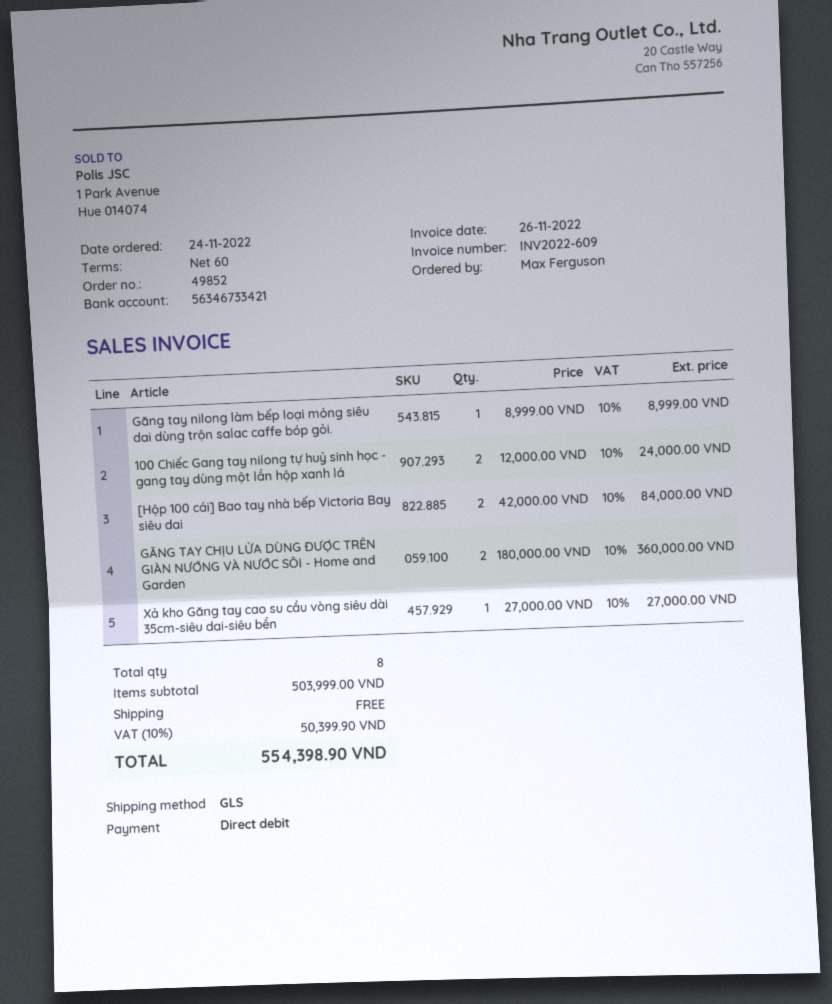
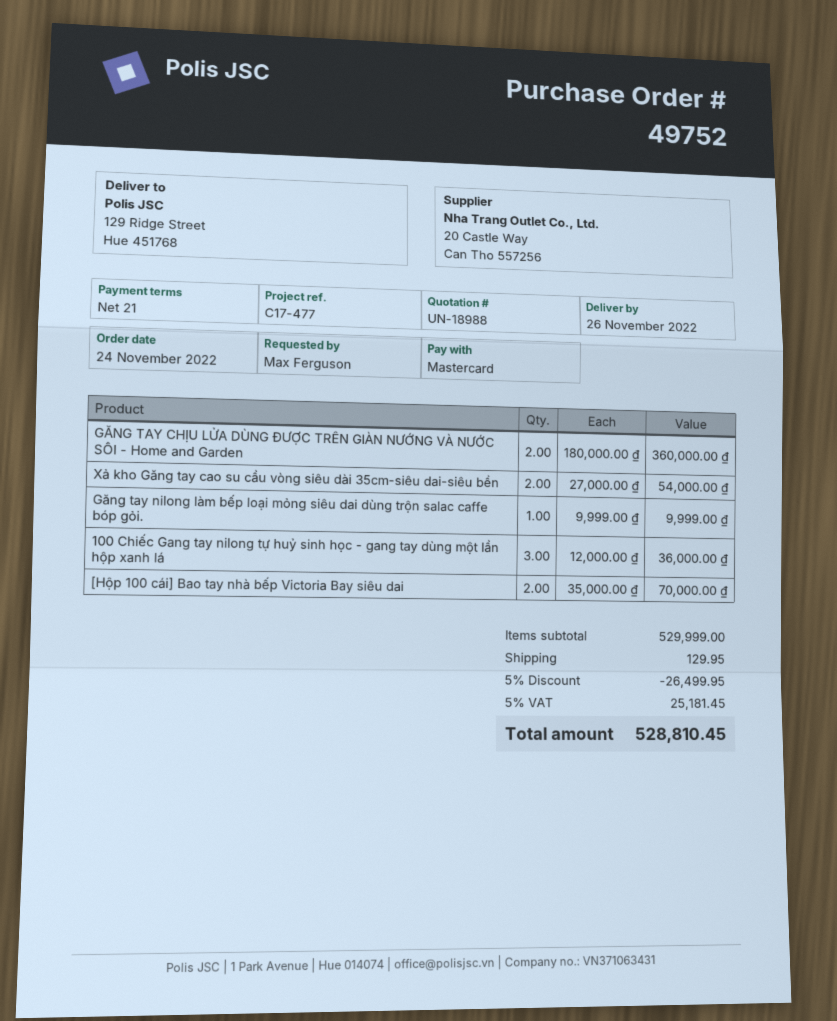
order number: 49852 -> 49752
payment terms: 60 days -> 21 days
payment method: direct debit -> Mastercard
Găng tay nilong làm bếp loại mỏng siêu dai dùng trộn salac caffe bóp gỏi.: 1 x 8999.00 = 8999.00 -> 1 x 9999.00 = 9999.00
100 Chiếc Gang tay nilong tự huỷ sinh học - gang tay dùng một lần hộp xanh lá: 2 x 12000.00 = 24000.00 -> 3 x 12000.00 = 36000.00
[Hộp 100 cái] Bao tay nhà bếp Victoria Bay siêu dai: 2 x 42000.00 = 84000.00 -> 2 x 35000.00 = 70000.00
Xả kho Găng tay cao su cầu vòng siêu dài 35cm-siêu dai-siêu bền: 1 x 27000.00 = 27000.00 -> 2 x 27000.00 = 54000.00
subtotal: 503999.00 -> 529999.00
discount: none -> 5% = 26499.95
shipping: 0.00 -> 129.95
tax: 10% = 50399.90 -> 5% = 25181.45
total: 554398.90 -> 528810.45

